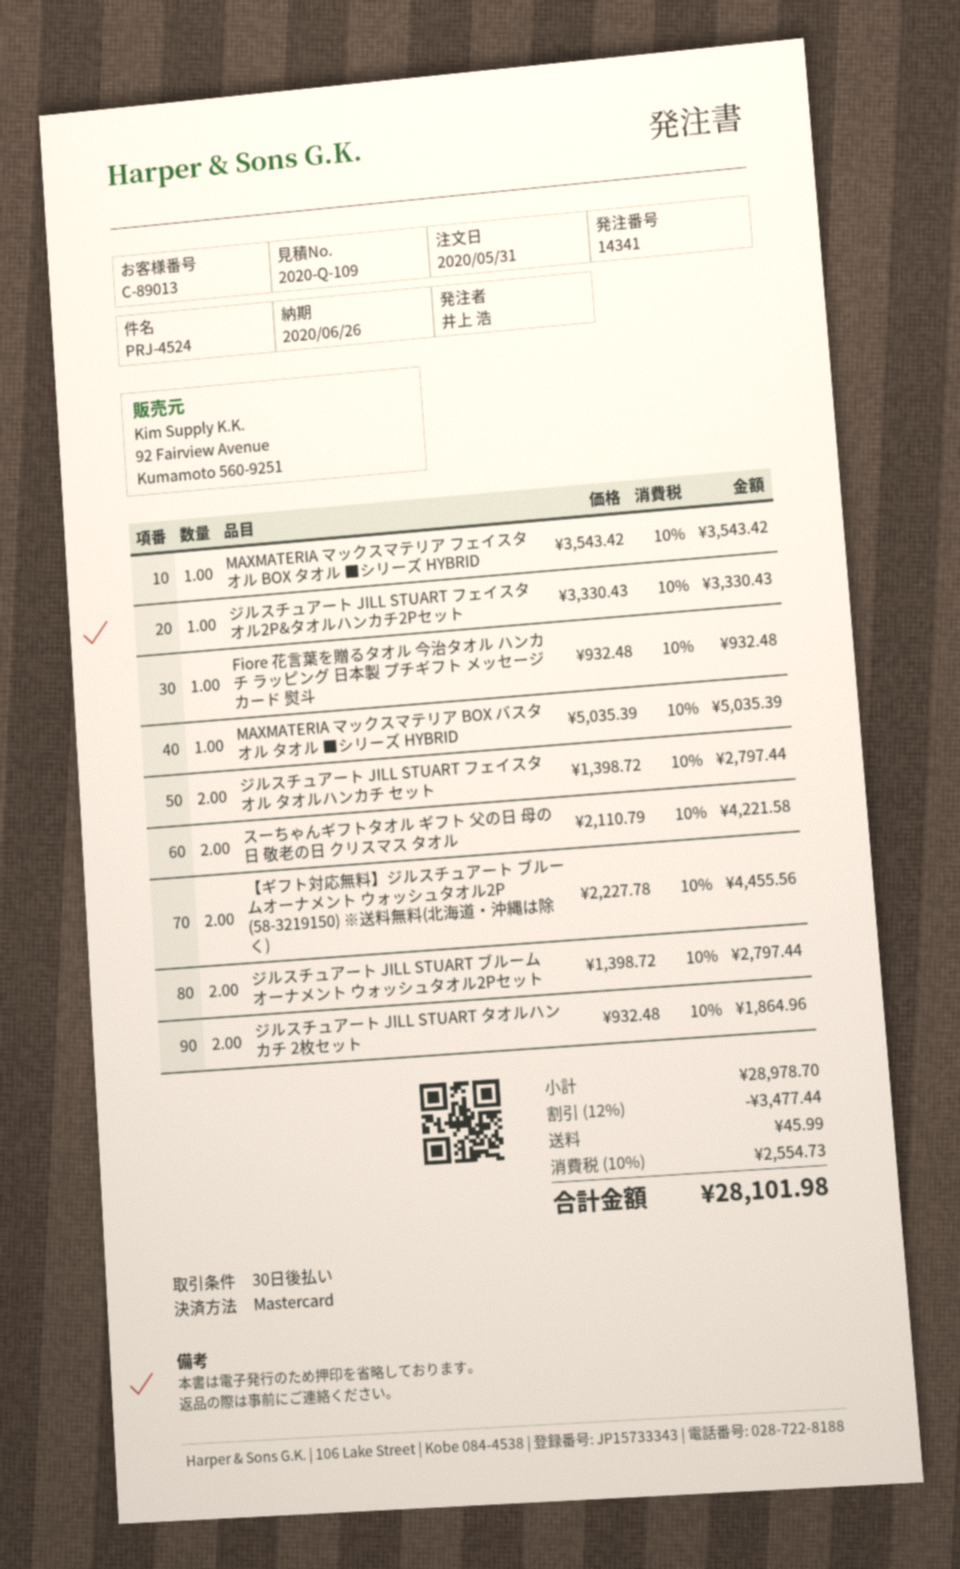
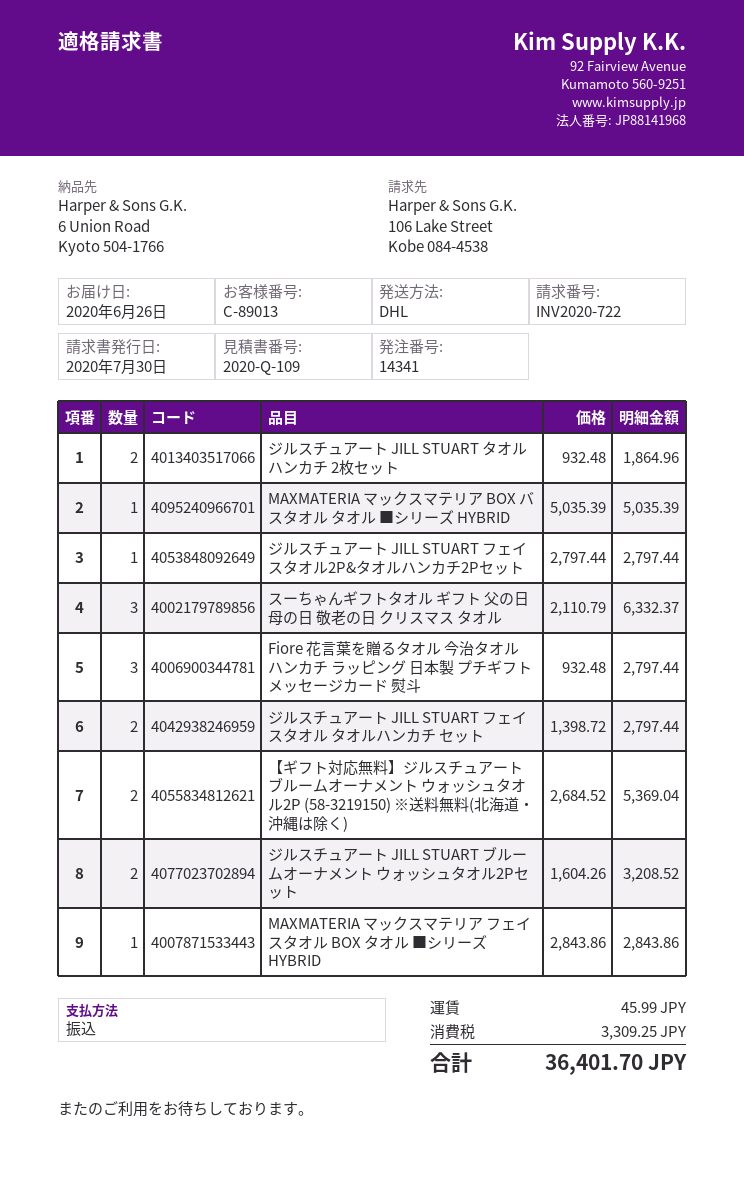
payment method: Mastercard -> bank transfer
MAXMATERIA マックスマテリア フェイスタオル BOX タオル ■シリーズ HYBRID: 1 x 3543.42 = 3543.42 -> 1 x 2843.86 = 2843.86
ジルスチュアート JILL STUART フェイスタオル2P&タオルハンカチ2Pセット: 1 x 3330.43 = 3330.43 -> 1 x 2797.44 = 2797.44
Fiore 花言葉を贈るタオル 今治タオル ハンカチ ラッピング 日本製 プチギフト メッセージカード 熨斗: 1 x 932.48 = 932.48 -> 3 x 932.48 = 2797.44
スーちゃんギフトタオル ギフト 父の日 母の日 敬老の日 クリスマス タオル: 2 x 2110.79 = 4221.58 -> 3 x 2110.79 = 6332.37
【ギフト対応無料】ジルスチュアート ブルームオーナメント ウォッシュタオル2P (58-3219150) ※送料無料(北海道・沖縄は除く): 2 x 2227.78 = 4455.56 -> 2 x 2684.52 = 5369.04
ジルスチュアート JILL STUART ブルームオーナメント ウォッシュタオル2Pセット: 2 x 1398.72 = 2797.44 -> 2 x 1604.26 = 3208.52
discount: 12% = 3477.44 -> none
tax: 2554.73 -> 3309.25
total: 28101.98 -> 36401.70

